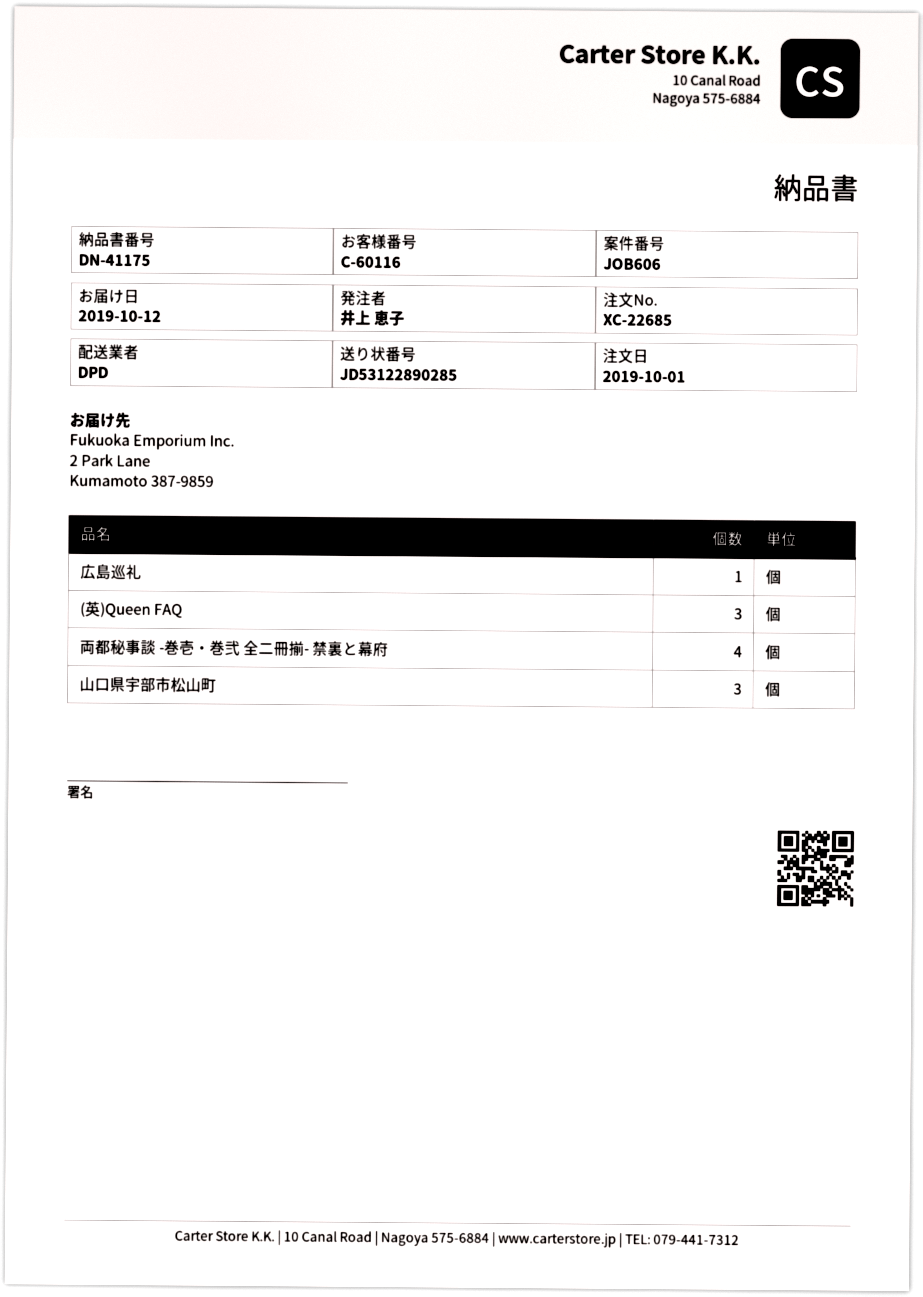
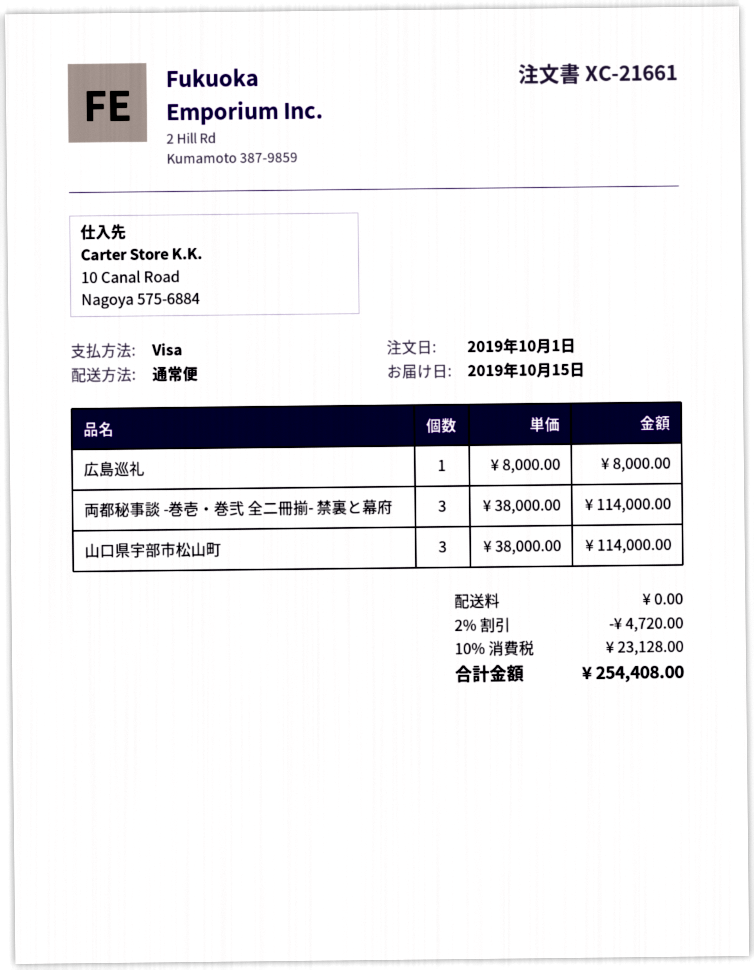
order number: XC-22685 -> XC-21661
delivery date: 2019-10-12 -> 2019-10-15
shipping method: DPD -> standard
(英)Queen FAQ: 3 -> none
両都秘事談 -巻壱・巻弐 全二冊揃- 禁裏と幕府: 4 -> 3

